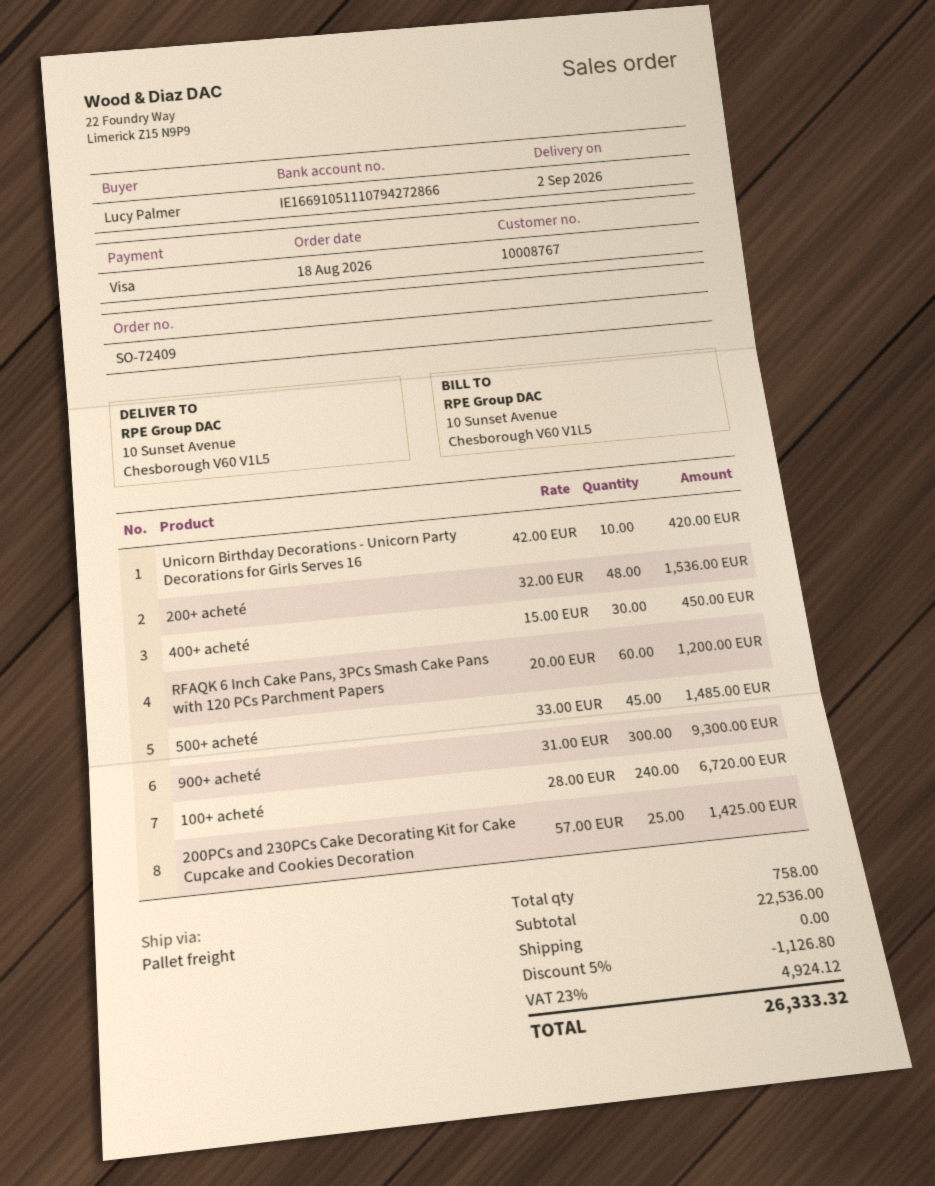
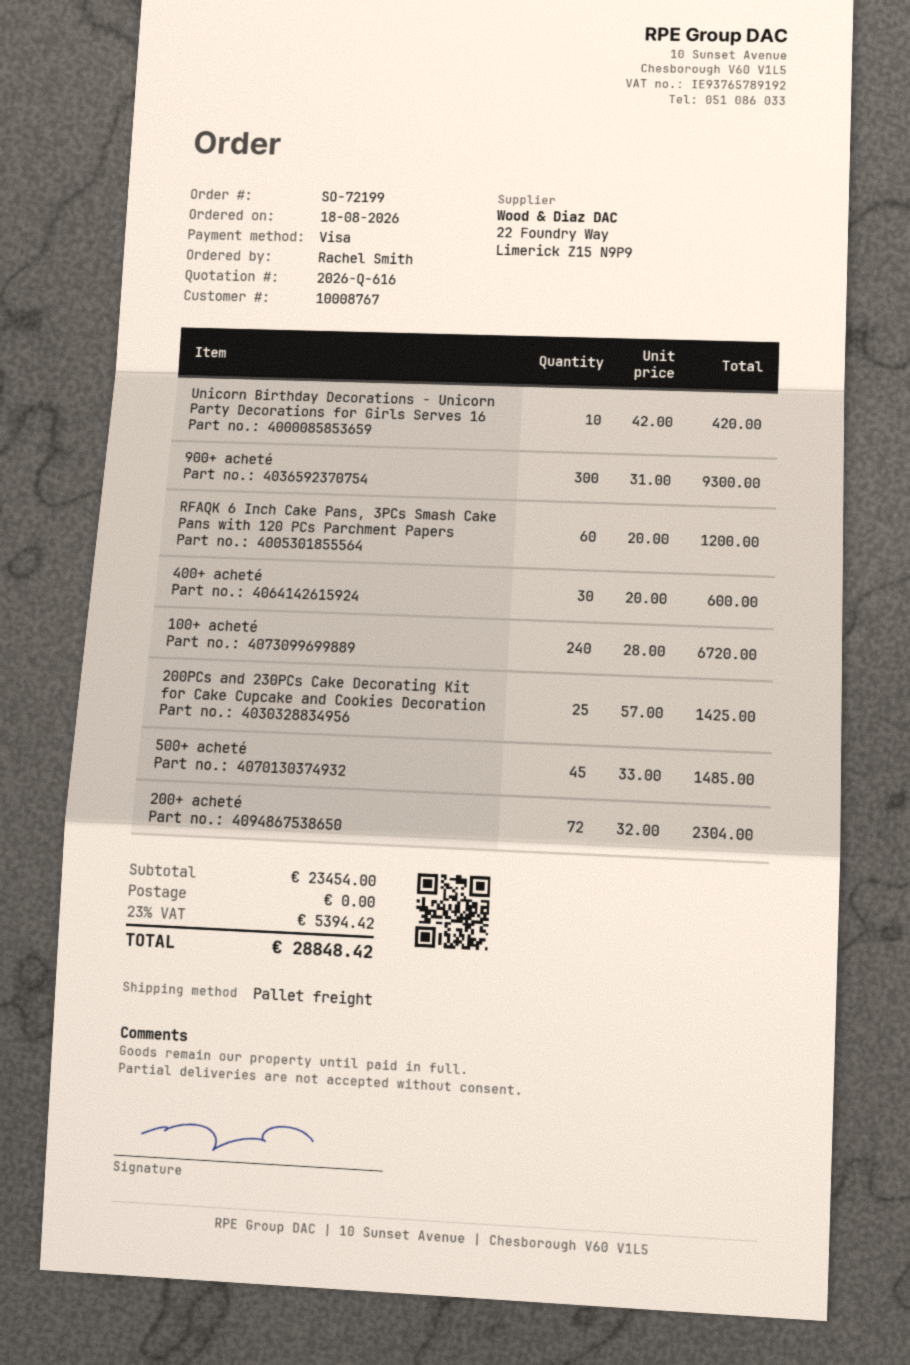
order number: SO-72409 -> SO-72199
ordered by: Lucy Palmer -> Rachel Smith
200+ acheté: 48 x 32.00 = 1536.00 -> 72 x 32.00 = 2304.00
400+ acheté: 30 x 15.00 = 450.00 -> 30 x 20.00 = 600.00
subtotal: 22536.00 -> 23454.00
discount: 5% = 1126.80 -> none
tax: 23% = 4924.12 -> 23% = 5394.42
total: 26333.32 -> 28848.42

